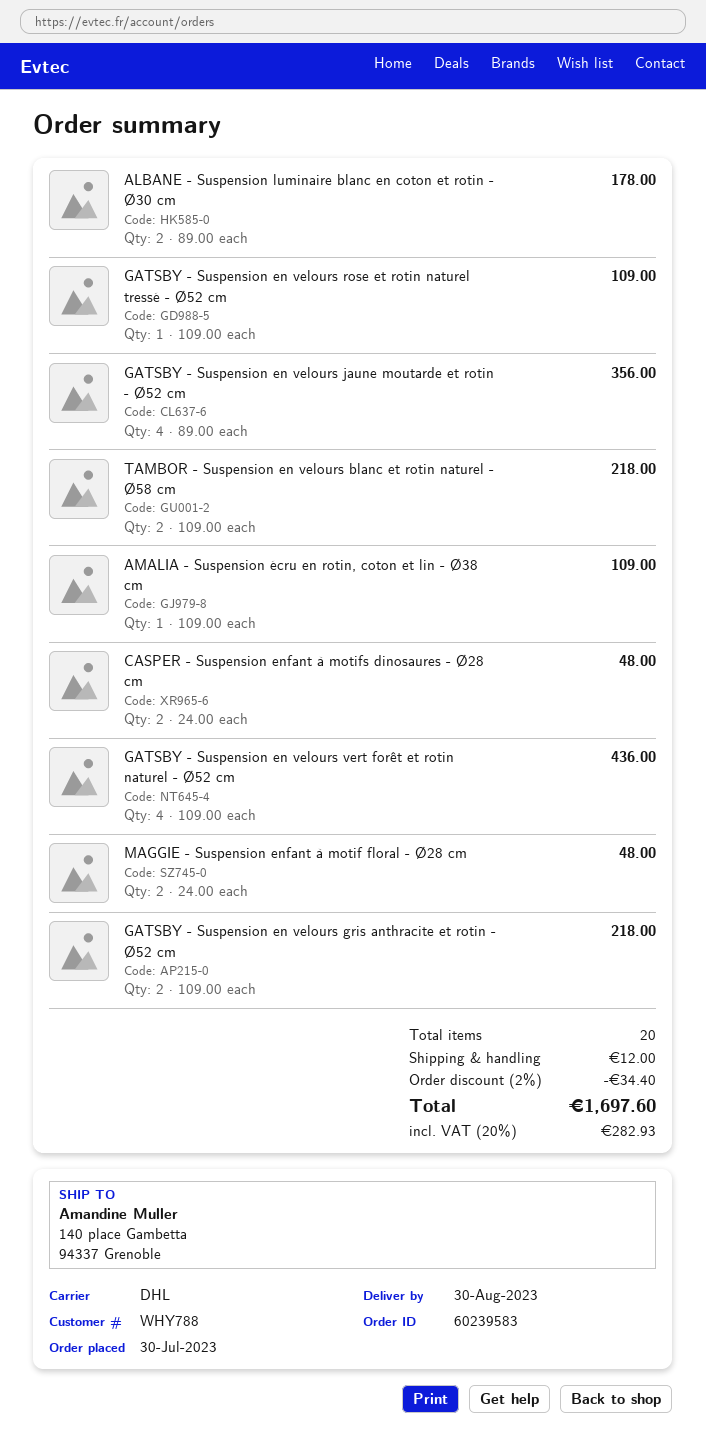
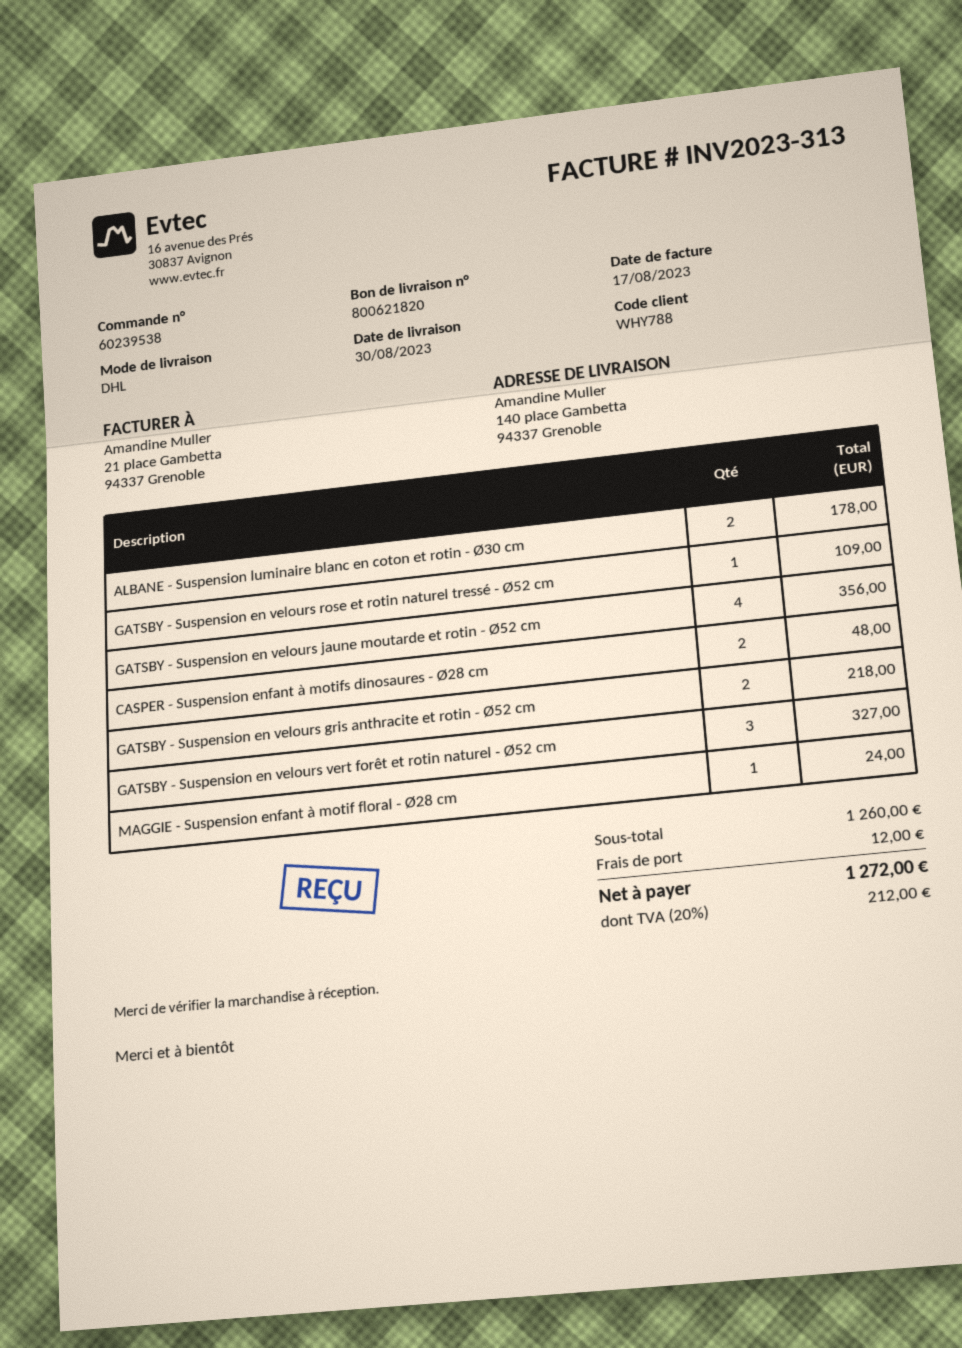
order number: 60239583 -> 60239538
TAMBOR - Suspension en velours blanc et rotin naturel - Ø58 cm: 2 for 218.00 -> none
AMALIA - Suspension écru en rotin, coton et lin - Ø38 cm: 1 for 109.00 -> none
GATSBY - Suspension en velours vert forêt et rotin naturel - Ø52 cm: 4 for 436.00 -> 3 for 327.00
MAGGIE - Suspension enfant à motif floral - Ø28 cm: 2 for 48.00 -> 1 for 24.00
discount: 2% = 34.40 -> none
tax: 20% = 282.93 -> 20% = 212.00
total: 1697.60 -> 1272.00

